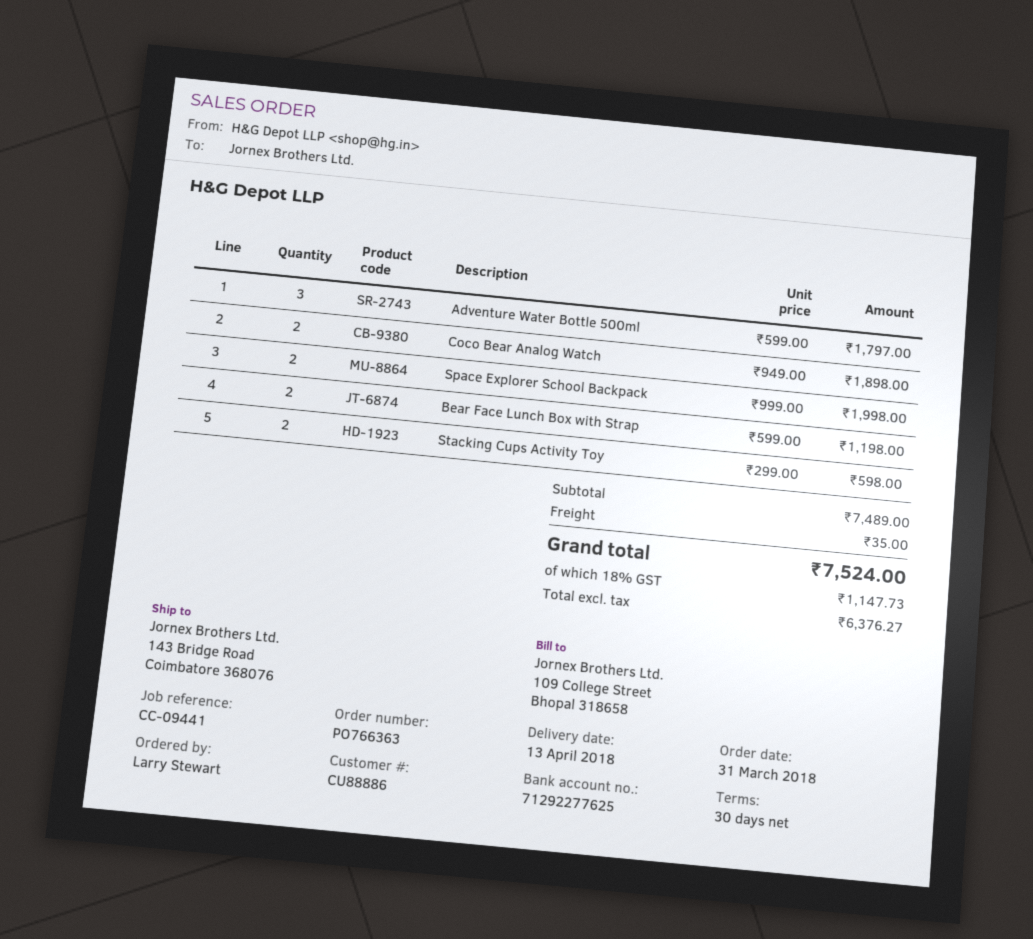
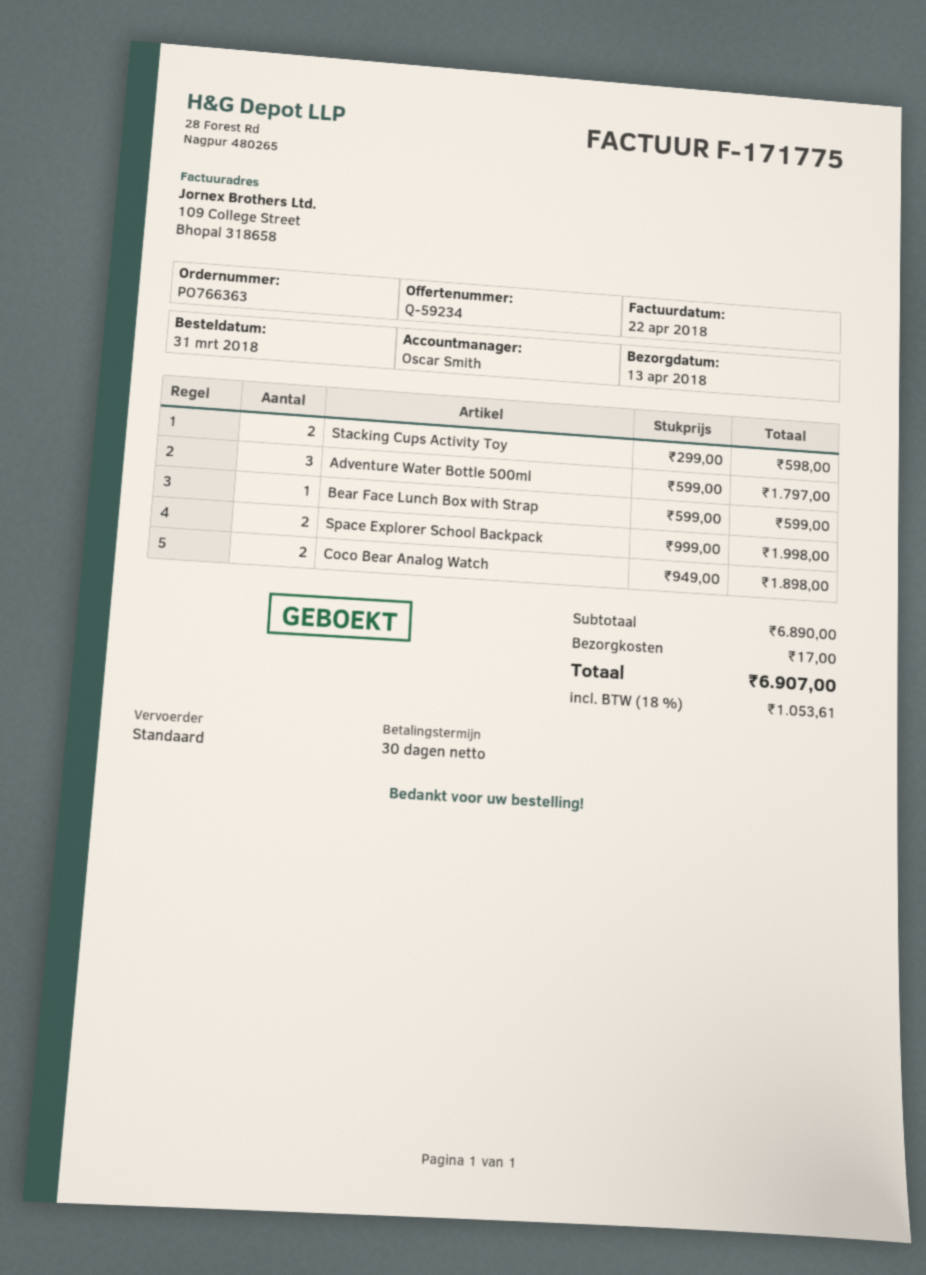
Bear Face Lunch Box with Strap: 2 x 599.00 = 1198.00 -> 1 x 599.00 = 599.00
subtotal: 7489.00 -> 6890.00
shipping: 35.00 -> 17.00
tax: 18% = 1147.73 -> 18% = 1053.61
total: 7524.00 -> 6907.00

